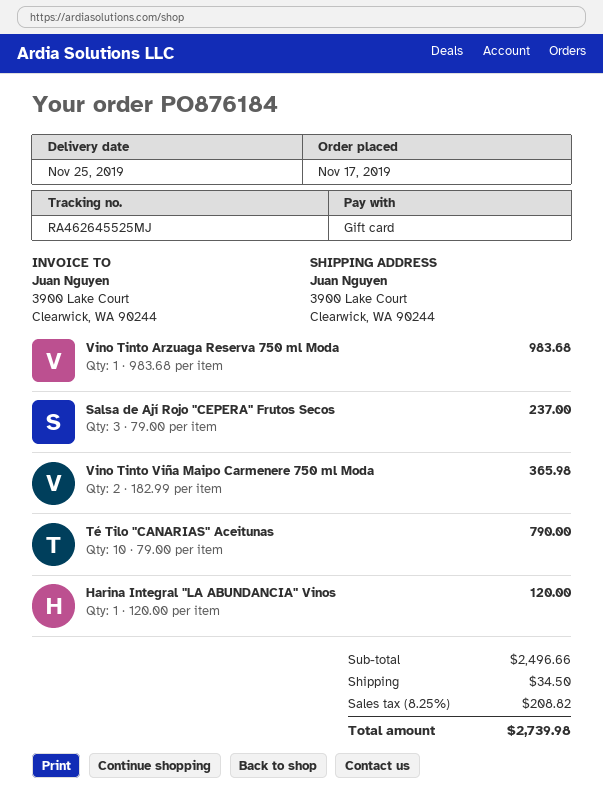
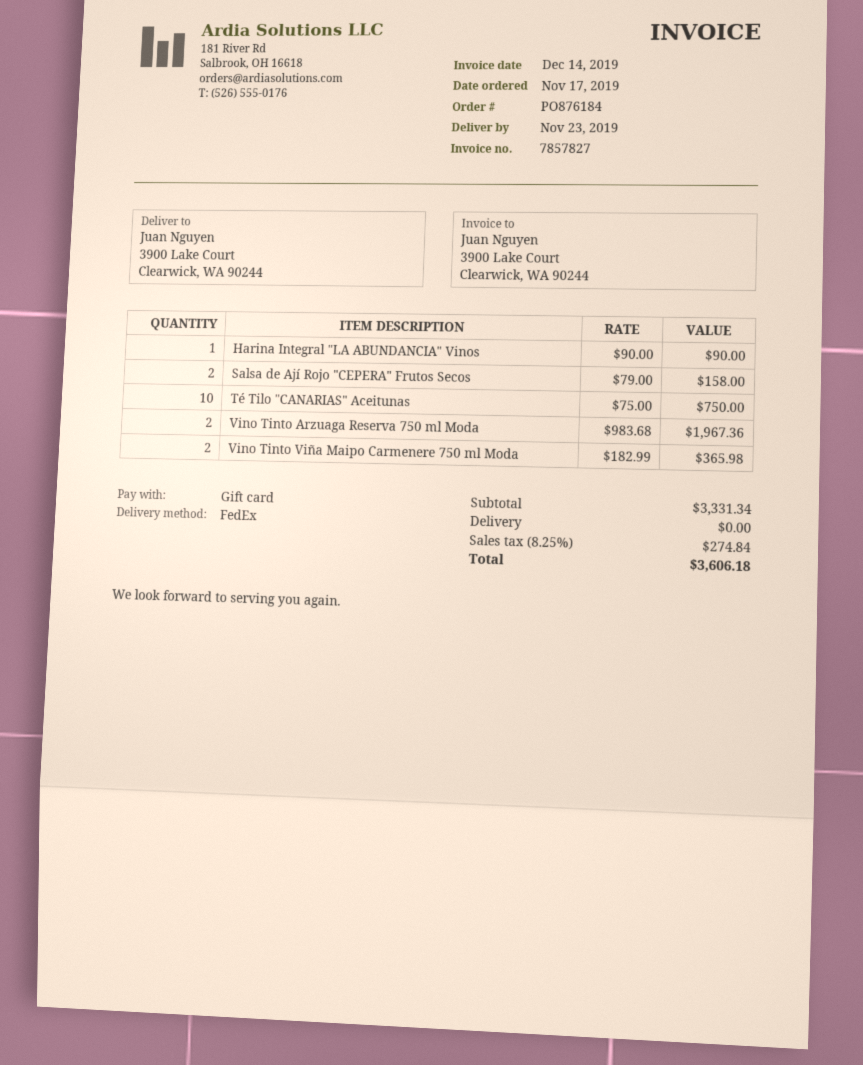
delivery date: 2019-11-25 -> 2019-11-23
Vino Tinto Arzuaga Reserva 750 ml Moda: 1 x 983.68 = 983.68 -> 2 x 983.68 = 1967.36
Salsa de Ají Rojo "CEPERA" Frutos Secos: 3 x 79.00 = 237.00 -> 2 x 79.00 = 158.00
Té Tilo "CANARIAS" Aceitunas: 10 x 79.00 = 790.00 -> 10 x 75.00 = 750.00
Harina Integral "LA ABUNDANCIA" Vinos: 1 x 120.00 = 120.00 -> 1 x 90.00 = 90.00
subtotal: 2496.66 -> 3331.34
shipping: 34.50 -> 0.00
tax: 8.25% = 208.82 -> 8.25% = 274.84
total: 2739.98 -> 3606.18

